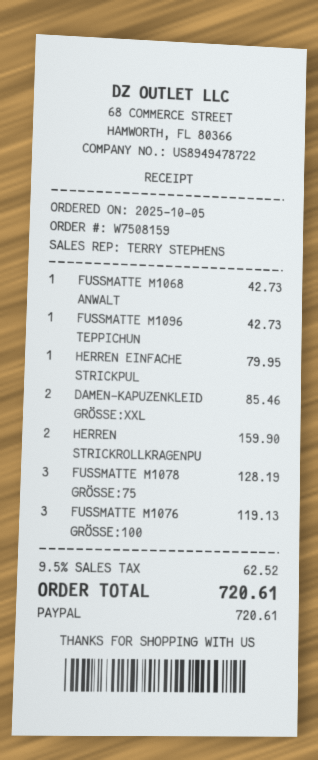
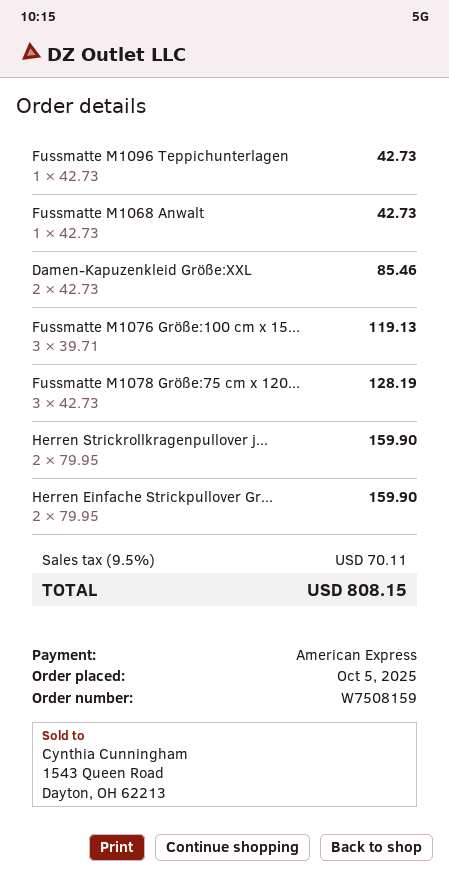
payment method: PayPal -> American Express
HERREN EINFACHE STRICKPUL: 1 for 79.95 -> 2 for 159.90
tax: 9.5% = 62.52 -> 9.5% = 70.11
total: 720.61 -> 808.15

